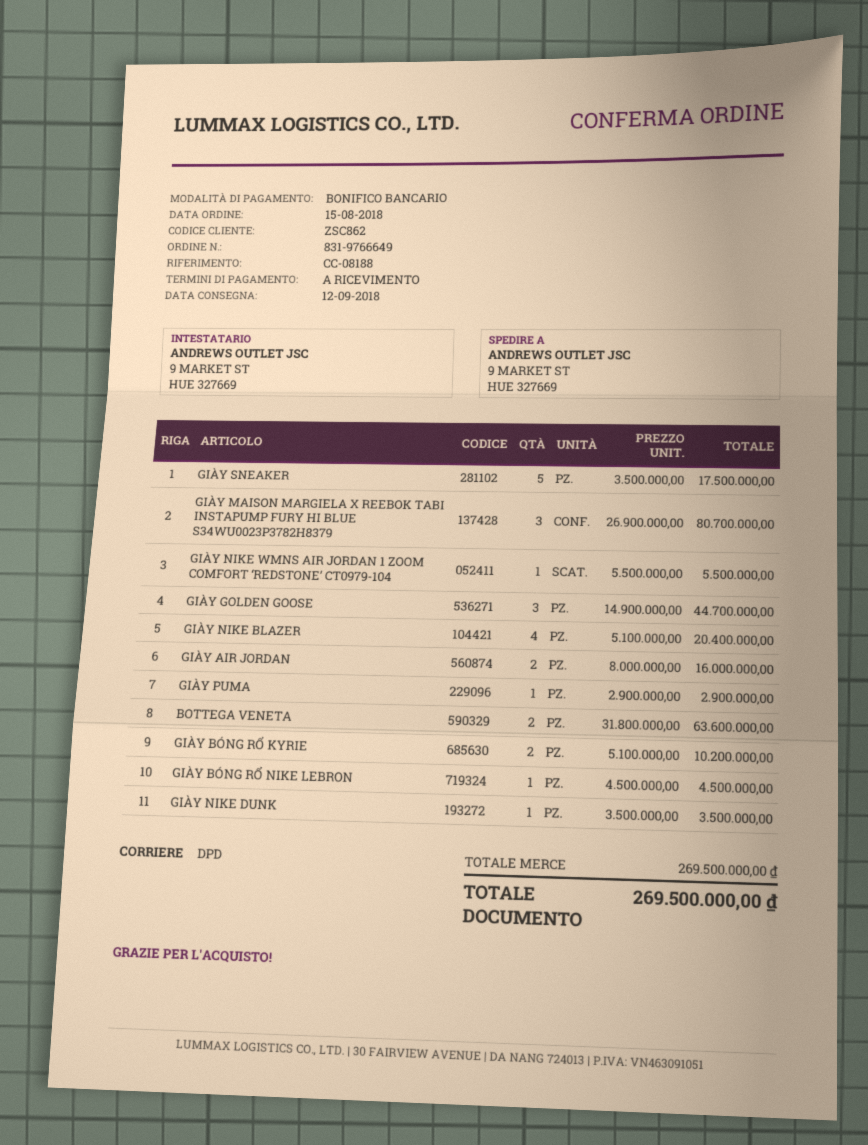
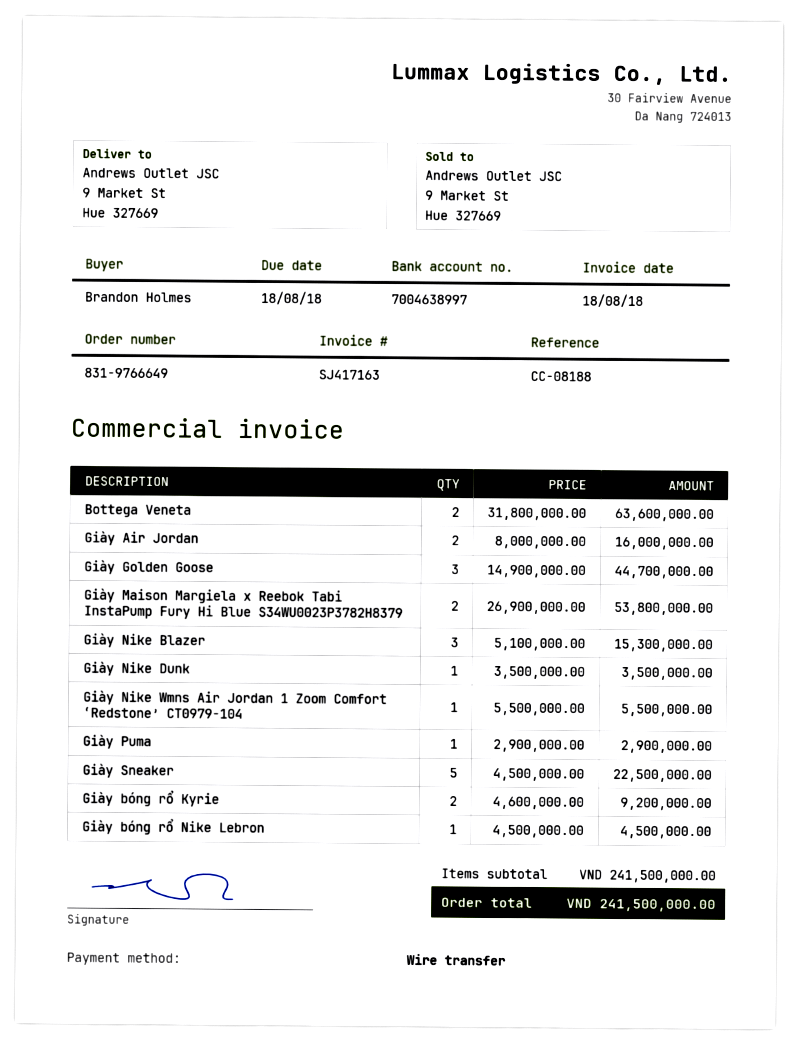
GIÀY SNEAKER: 5 x 3500000.00 = 17500000.00 -> 5 x 4500000.00 = 22500000.00
GIÀY MAISON MARGIELA X REEBOK TABI INSTAPUMP FURY HI BLUE S34WU0023P3782H8379: 3 x 26900000.00 = 80700000.00 -> 2 x 26900000.00 = 53800000.00
GIÀY NIKE BLAZER: 4 x 5100000.00 = 20400000.00 -> 3 x 5100000.00 = 15300000.00
GIÀY BÓNG RỔ KYRIE: 2 x 5100000.00 = 10200000.00 -> 2 x 4600000.00 = 9200000.00
subtotal: 269500000.00 -> 241500000.00
total: 269500000.00 -> 241500000.00

